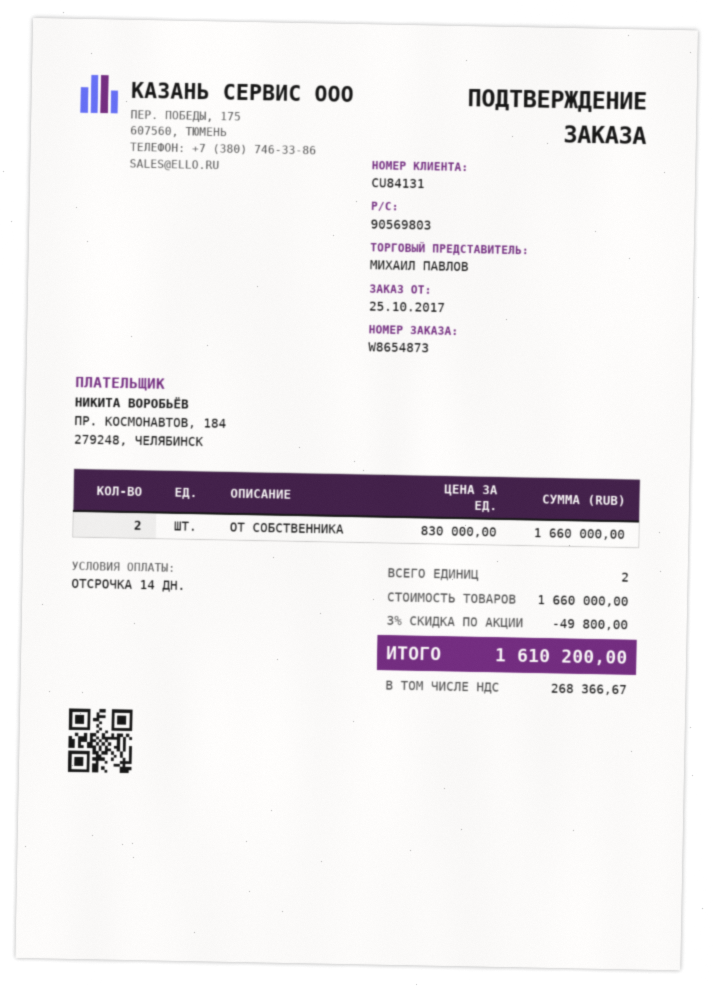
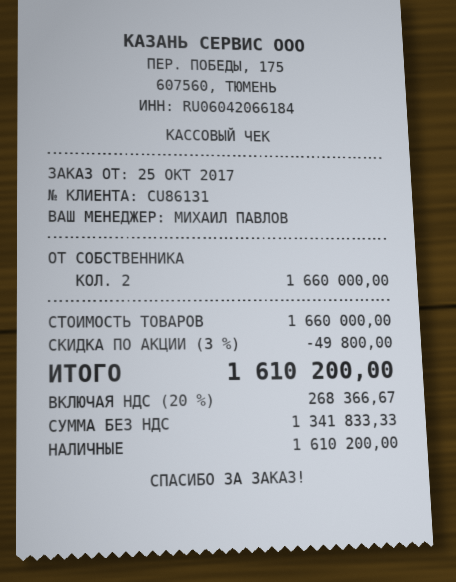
customer number: CU84131 -> CU86131

